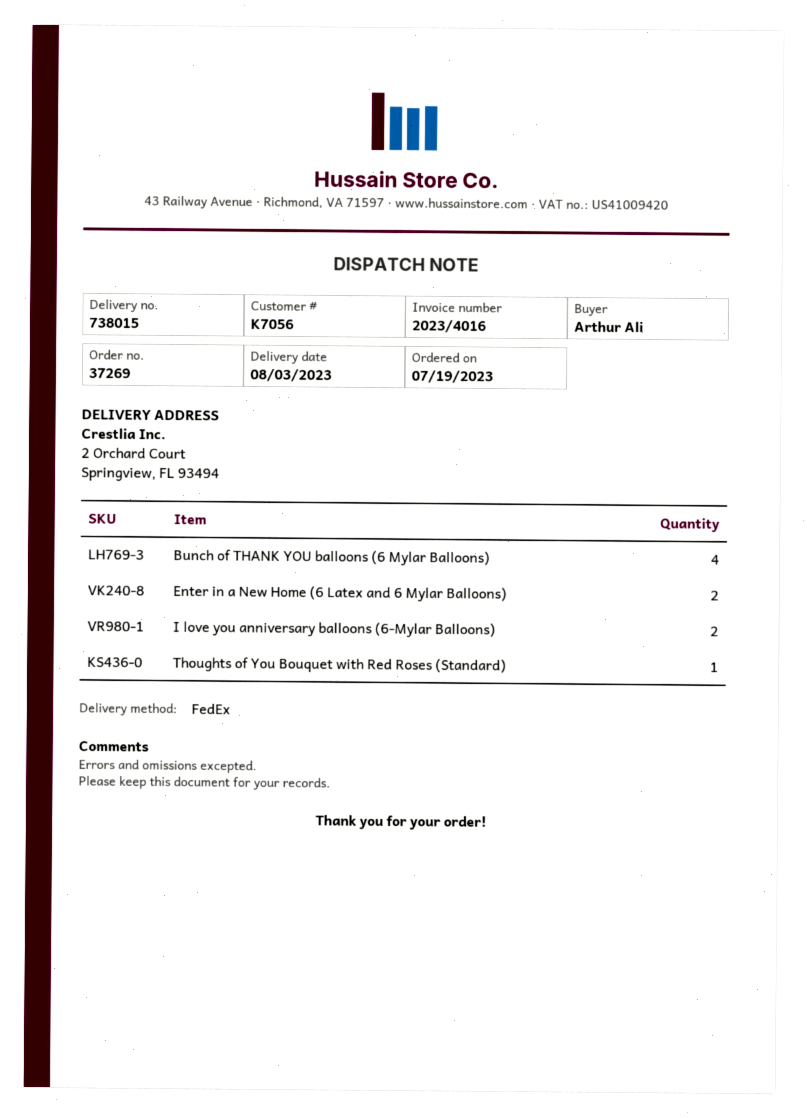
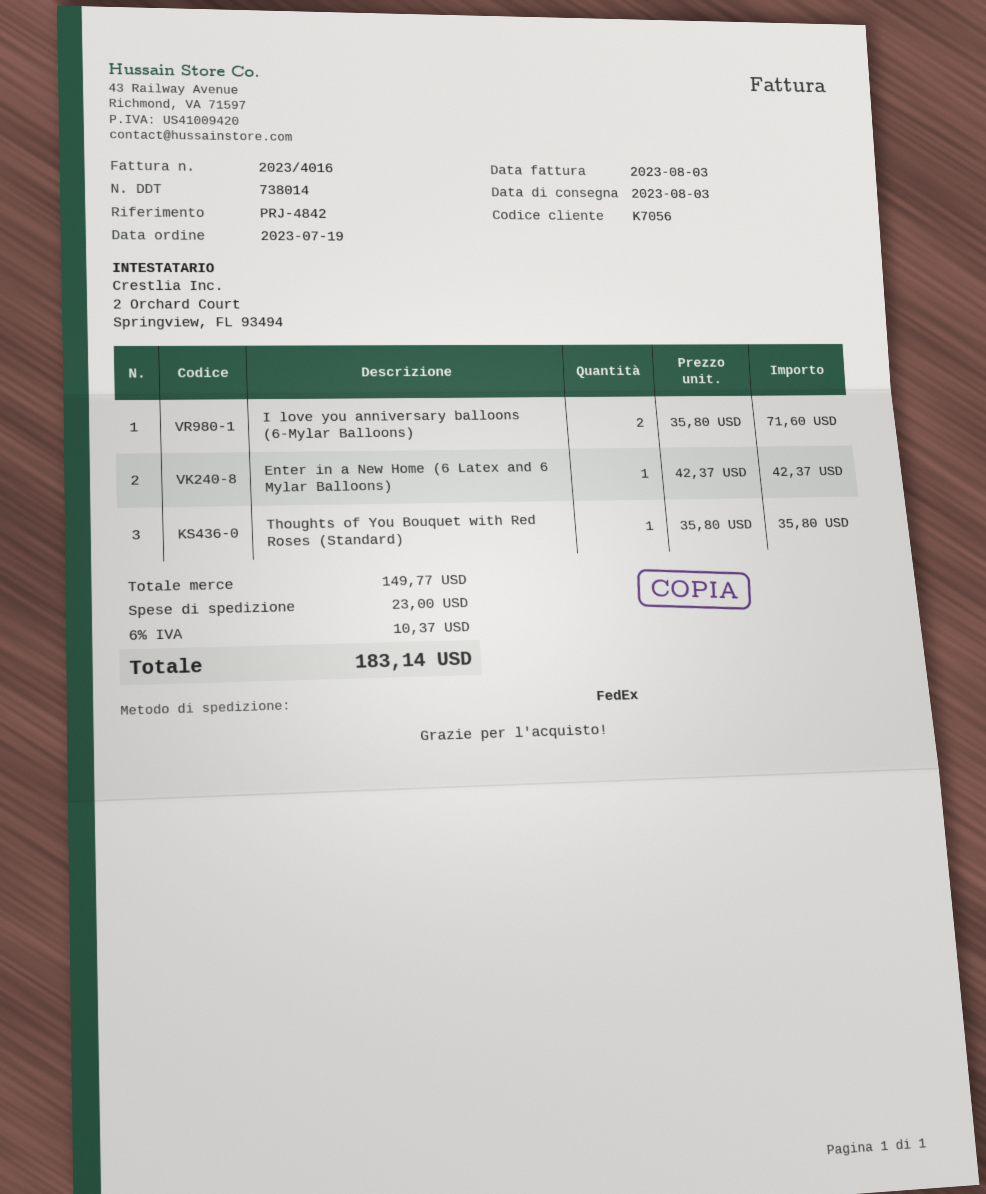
delivery note number: 738015 -> 738014
Bunch of THANK YOU balloons (6 Mylar Balloons): 4 -> none
Enter in a New Home (6 Latex and 6 Mylar Balloons): 2 -> 1

